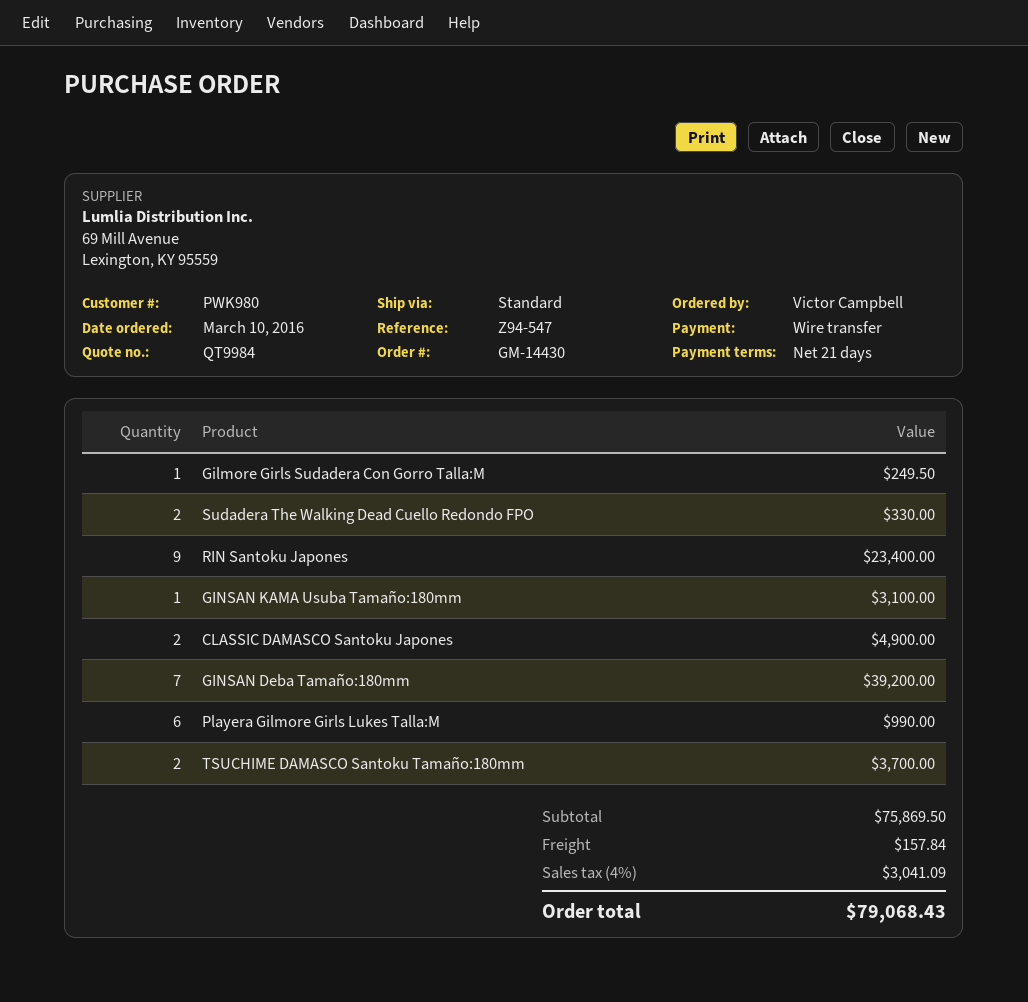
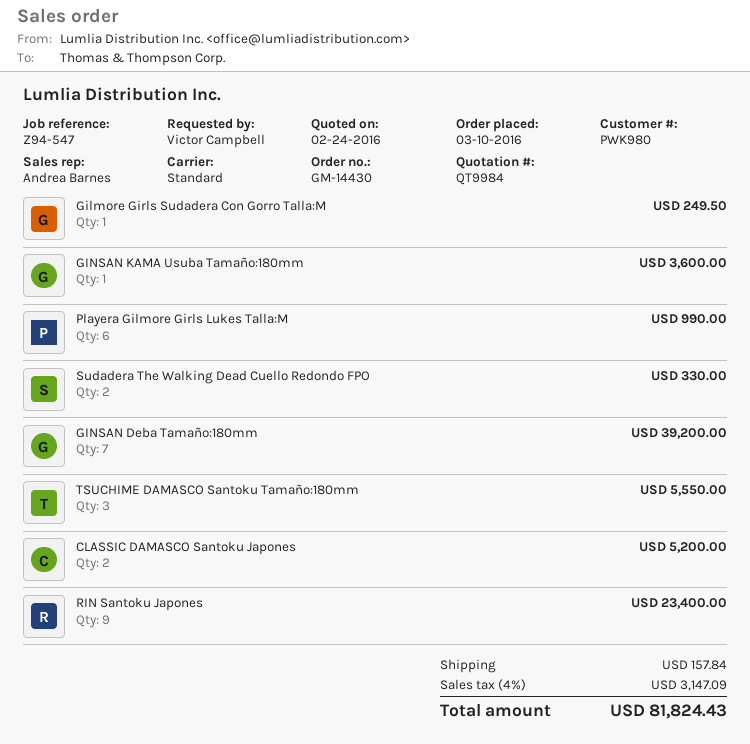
GINSAN KAMA Usuba Tamaño:180mm: 1 for 3100.00 -> 1 for 3600.00
CLASSIC DAMASCO Santoku Japones: 2 for 4900.00 -> 2 for 5200.00
TSUCHIME DAMASCO Santoku Tamaño:180mm: 2 for 3700.00 -> 3 for 5550.00
tax: 4% = 3041.09 -> 4% = 3147.09
total: 79068.43 -> 81824.43

